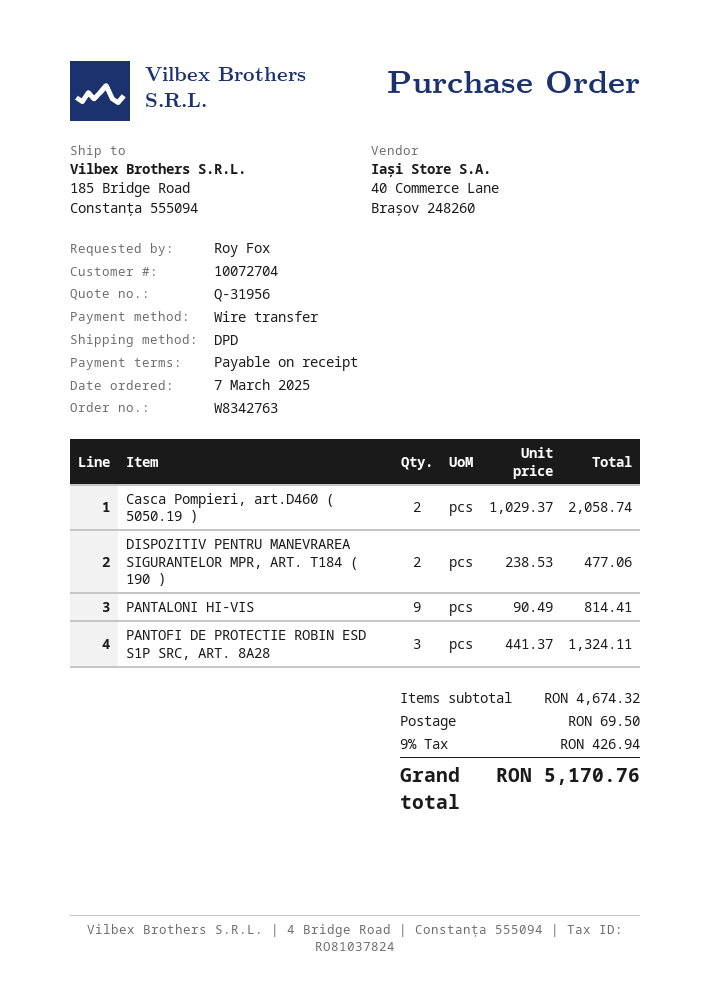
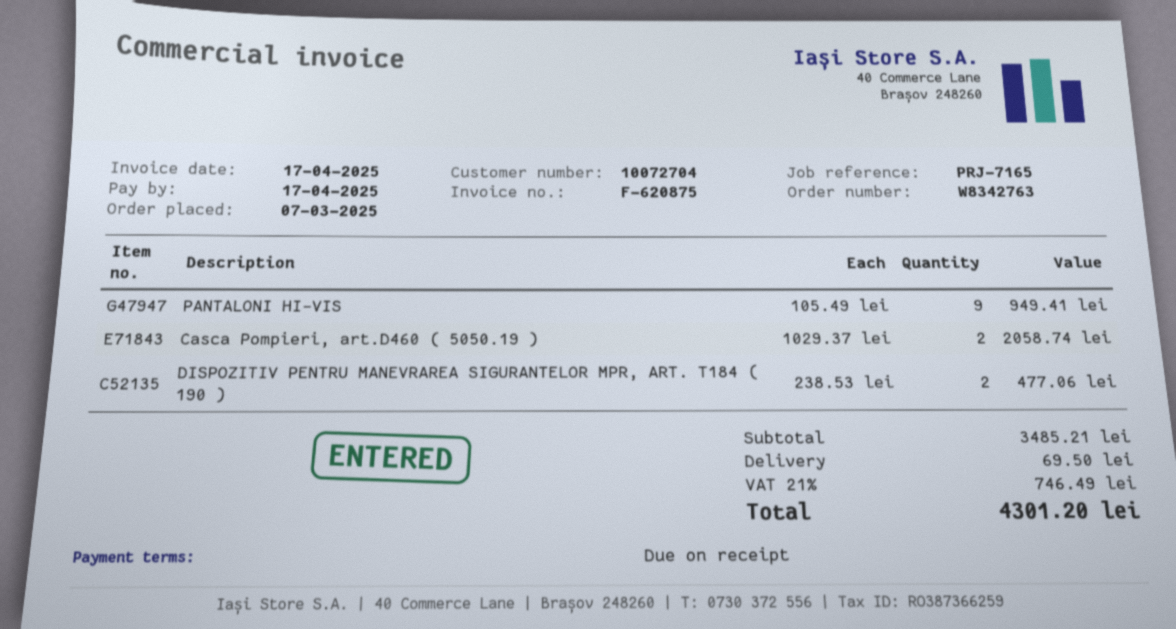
PANTALONI HI-VIS: 9 x 90.49 = 814.41 -> 9 x 105.49 = 949.41
PANTOFI DE PROTECTIE ROBIN ESD S1P SRC, ART. 8A28: 3 x 441.37 = 1324.11 -> none
subtotal: 4674.32 -> 3485.21
tax: 9% = 426.94 -> 21% = 746.49
total: 5170.76 -> 4301.20

